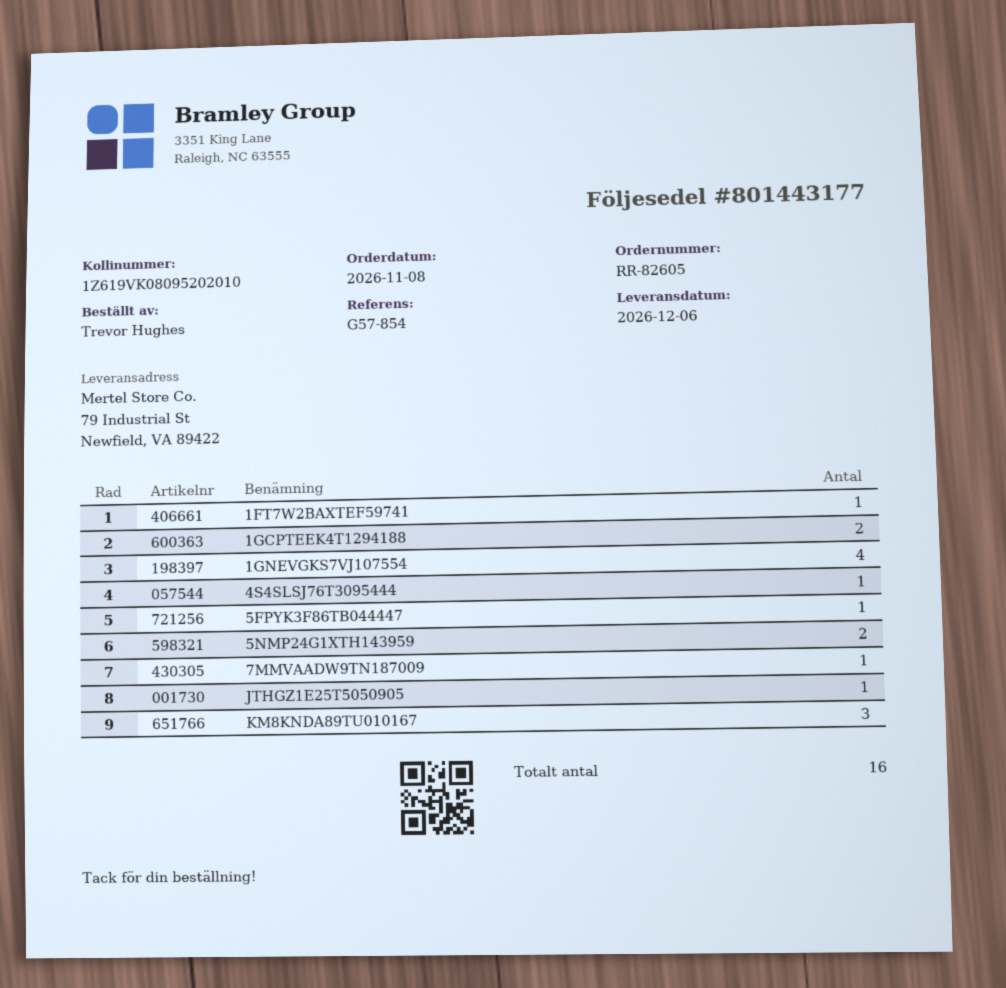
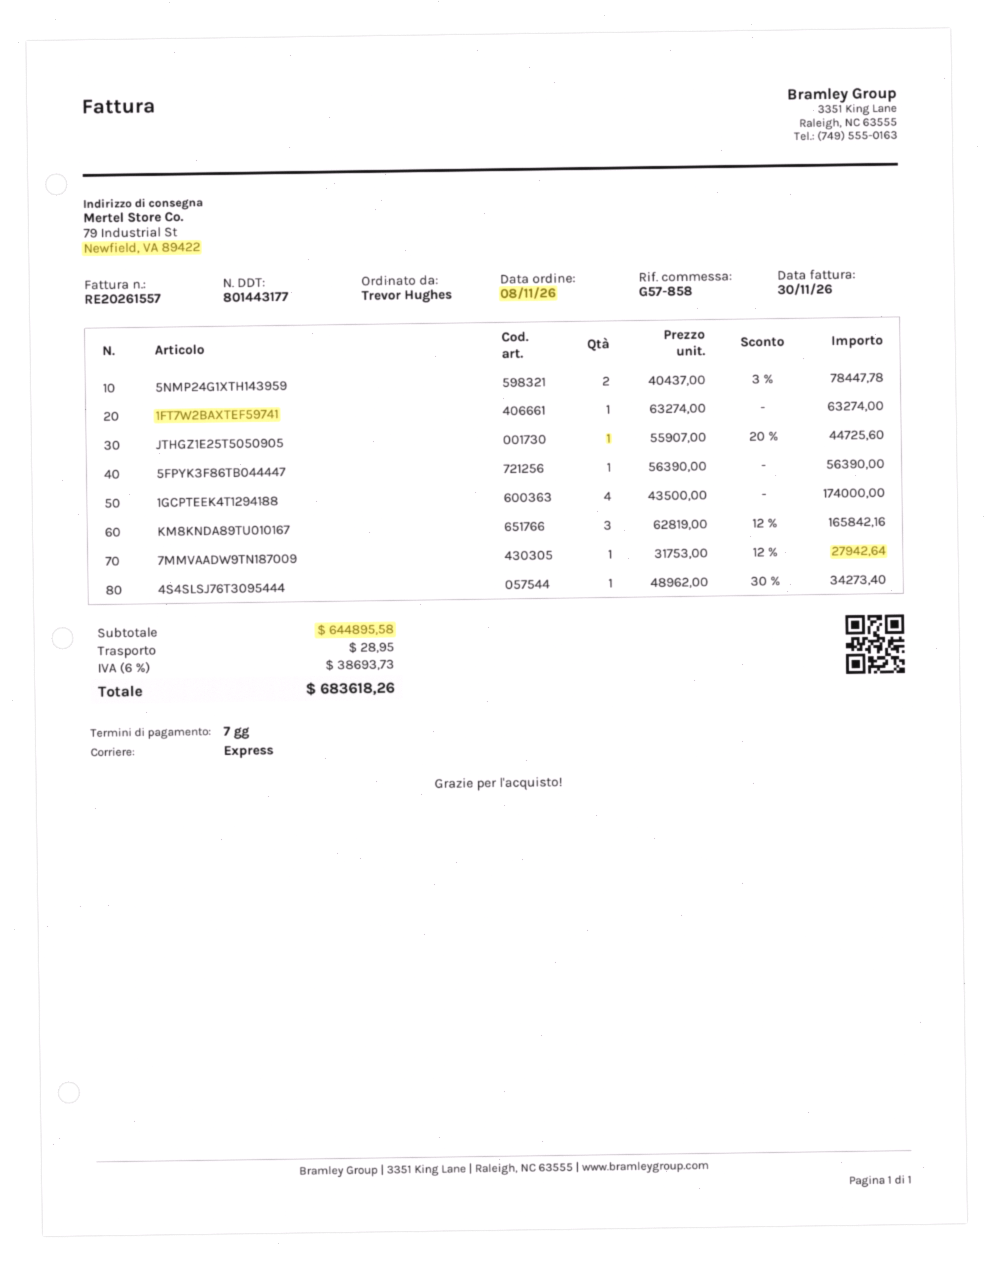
reference: G57-854 -> G57-858
1GCPTEEK4T1294188: 2 -> 4
1GNEVGKS7VJ107554: 4 -> none

